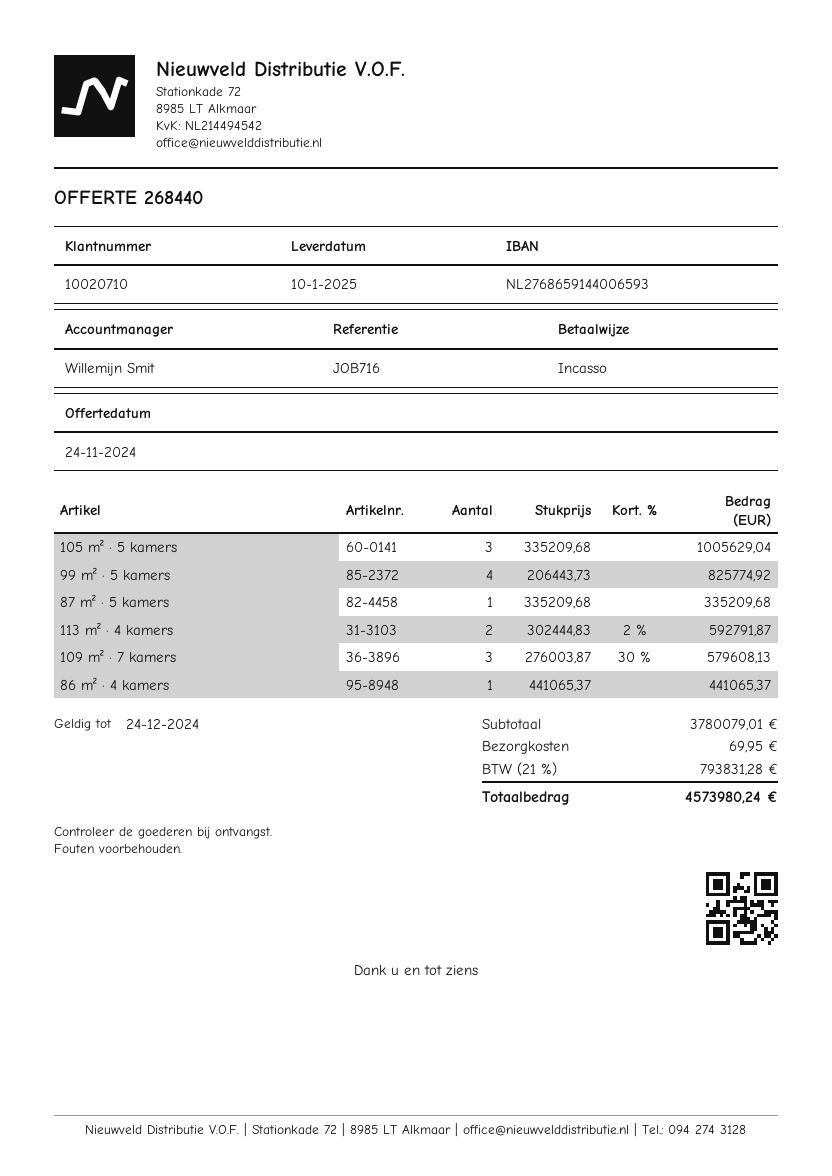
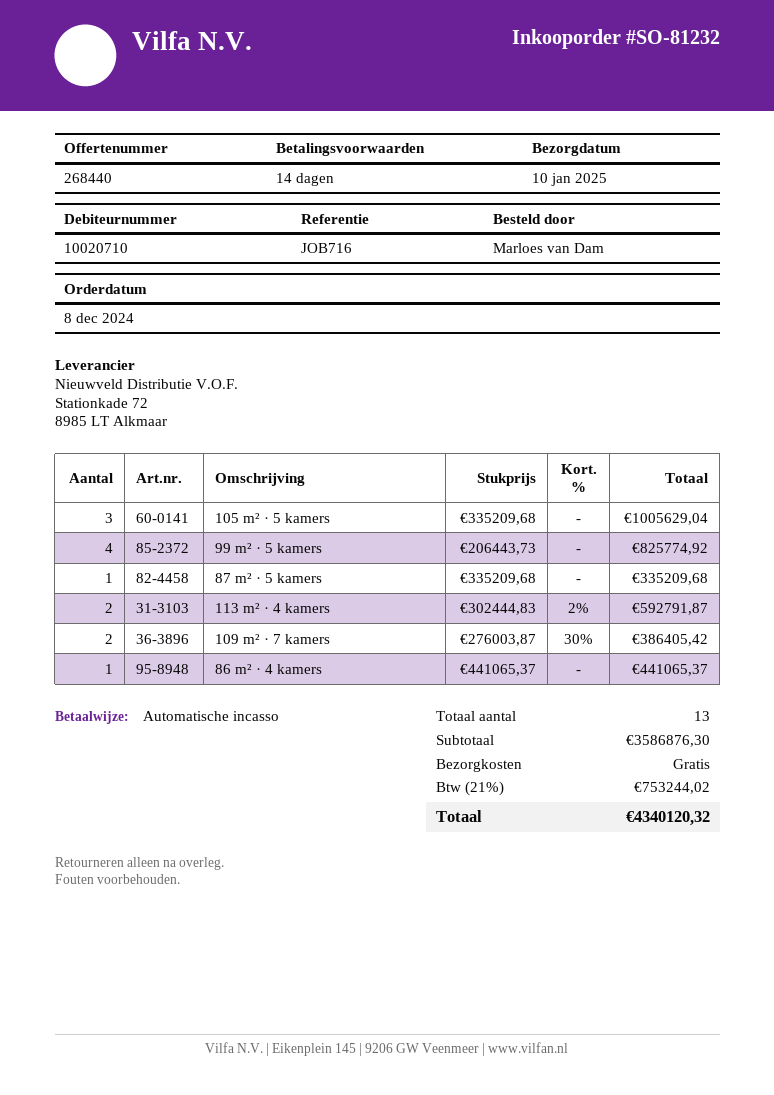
109 m² · 7 kamers: 3 x 276003.87 - 30% = 579608.13 -> 2 x 276003.87 - 30% = 386405.42
subtotal: 3780079.01 -> 3586876.30
shipping: 69.95 -> 0.00
tax: 21% = 793831.28 -> 21% = 753244.02
total: 4573980.24 -> 4340120.32

